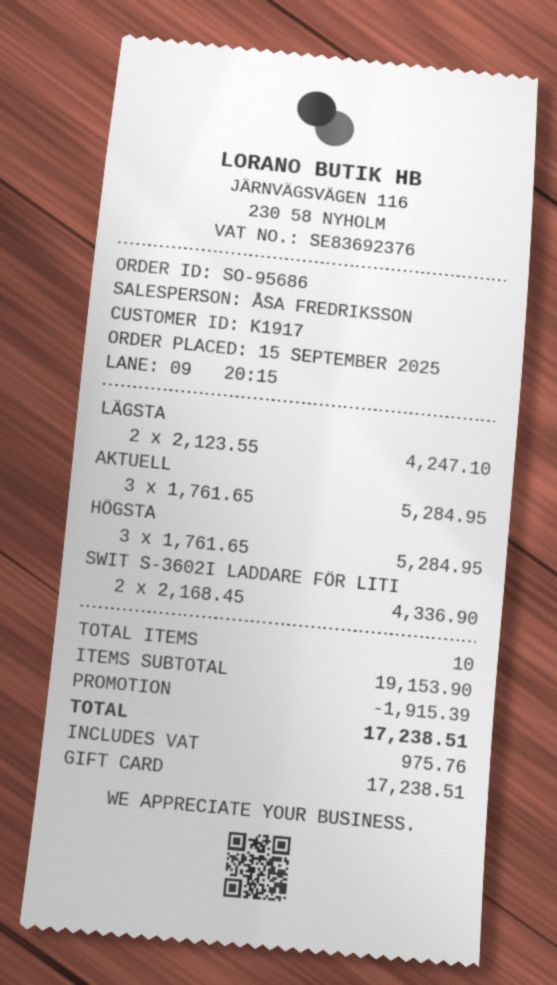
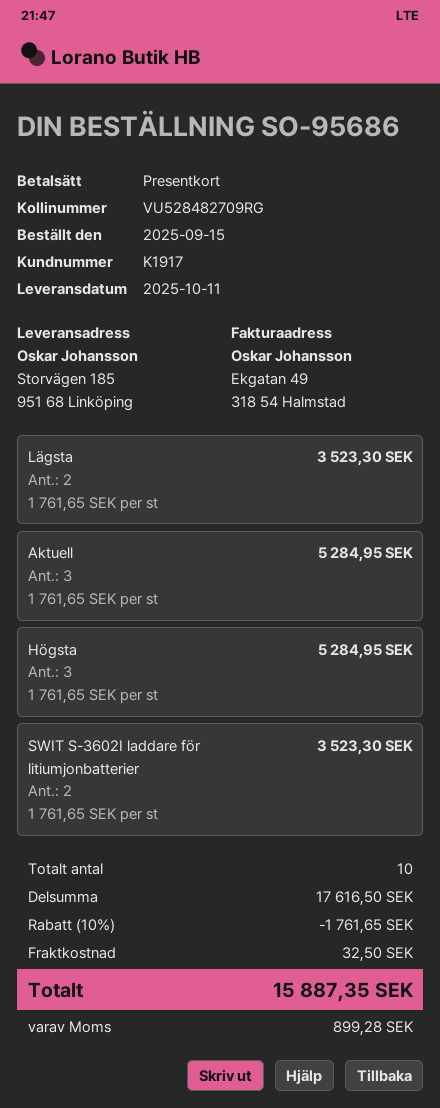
LÄGSTA: 2 x 2123.55 = 4247.10 -> 2 x 1761.65 = 3523.30
SWIT S-3602I LADDARE FÖR LITI: 2 x 2168.45 = 4336.90 -> 2 x 1761.65 = 3523.30
subtotal: 19153.90 -> 17616.50
discount: 1915.39 -> 1761.65
shipping: none -> 32.50
tax: 975.76 -> 899.28
total: 17238.51 -> 15887.35

